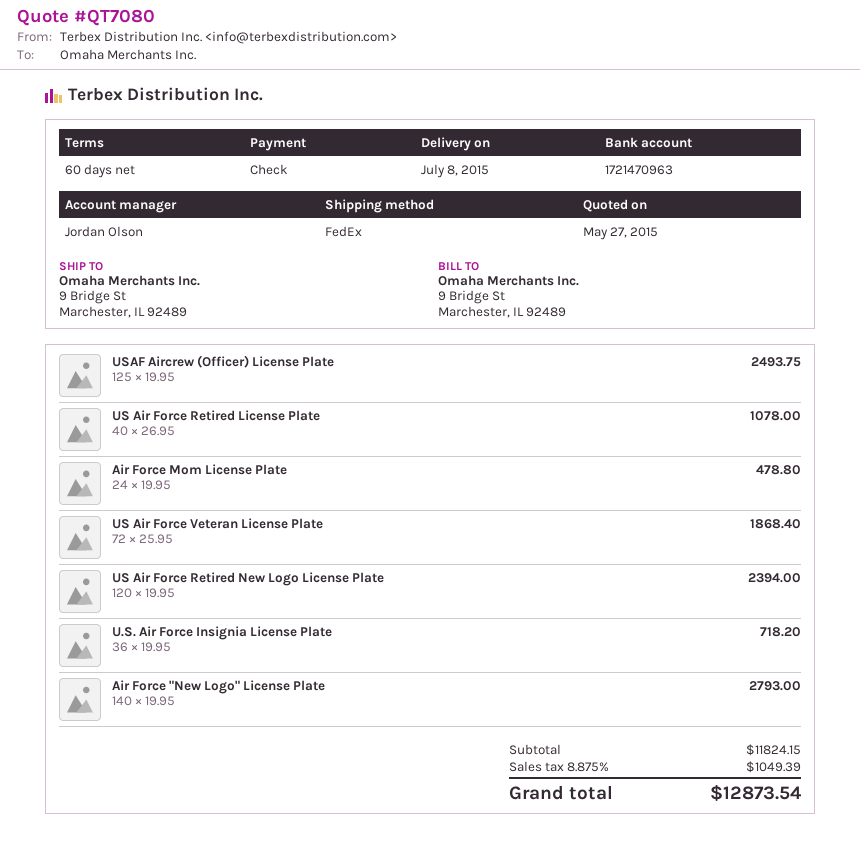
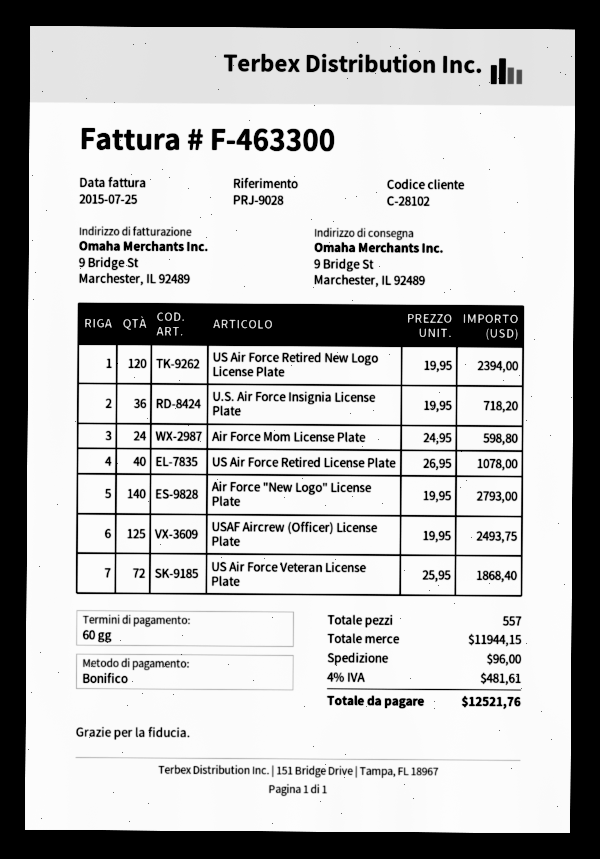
payment method: cheque -> bank transfer
Air Force Mom License Plate: 24 x 19.95 = 478.80 -> 24 x 24.95 = 598.80
subtotal: 11824.15 -> 11944.15
shipping: none -> 96.00
tax: 8.875% = 1049.39 -> 4% = 481.61
total: 12873.54 -> 12521.76

